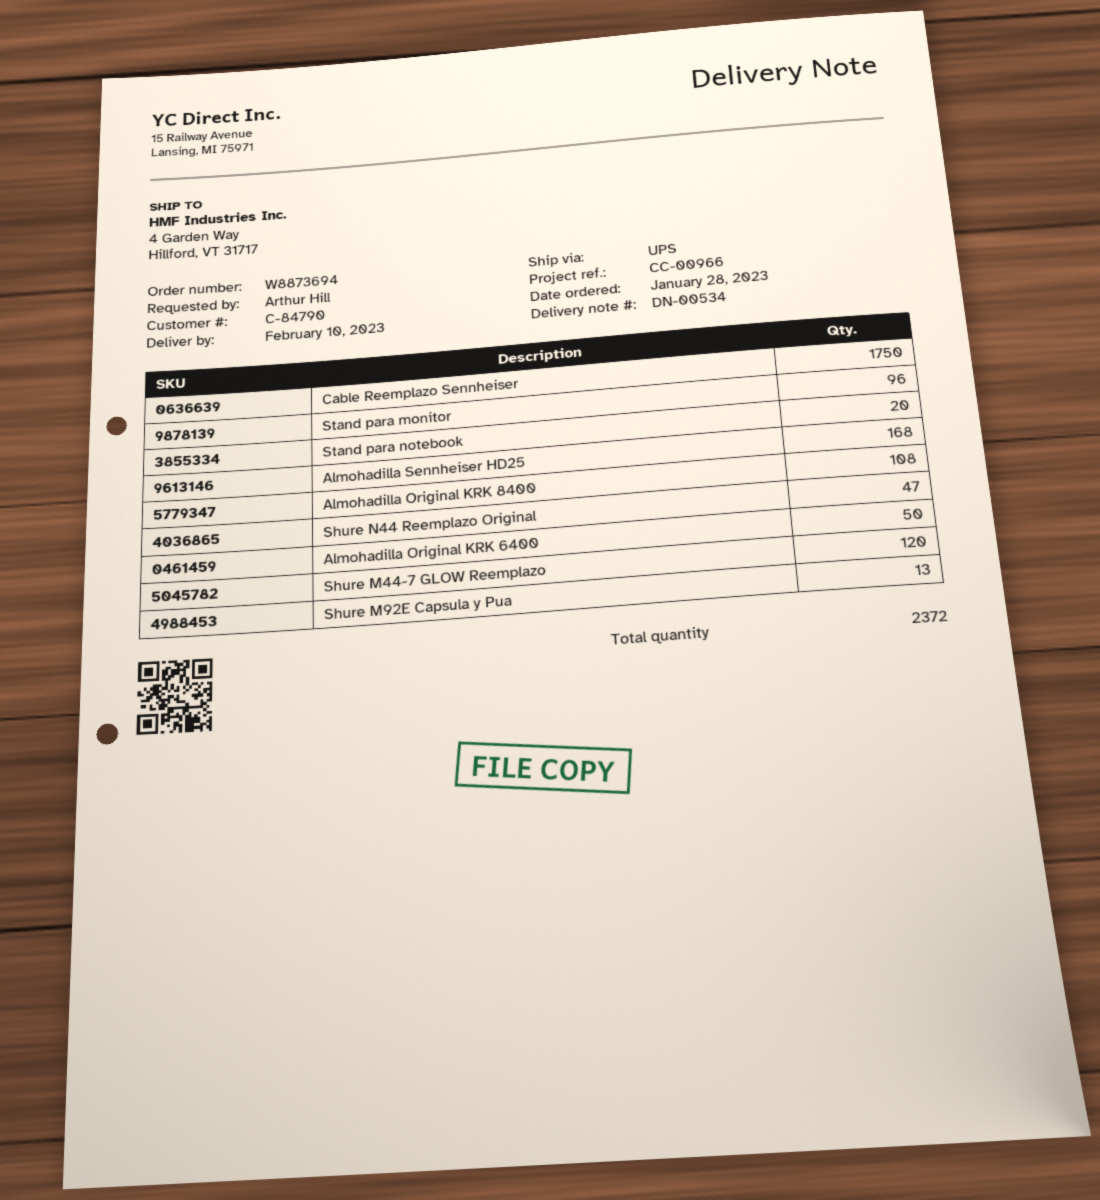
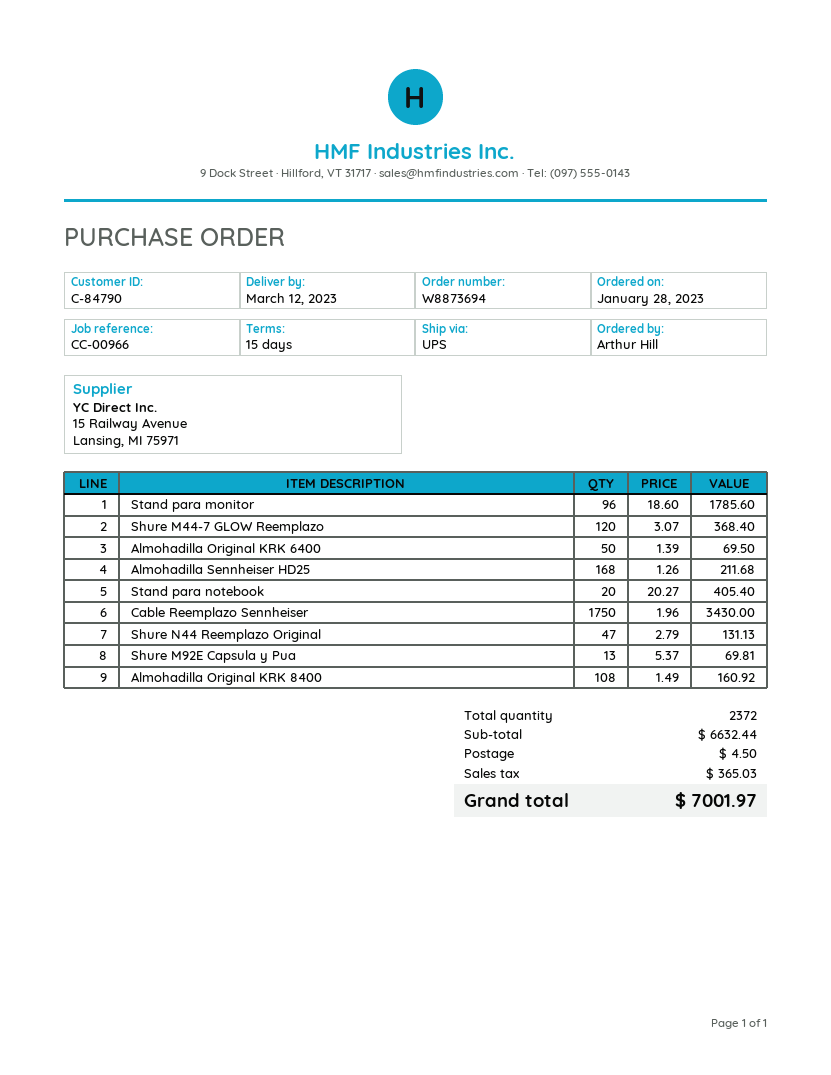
delivery date: 2023-02-10 -> 2023-03-12

